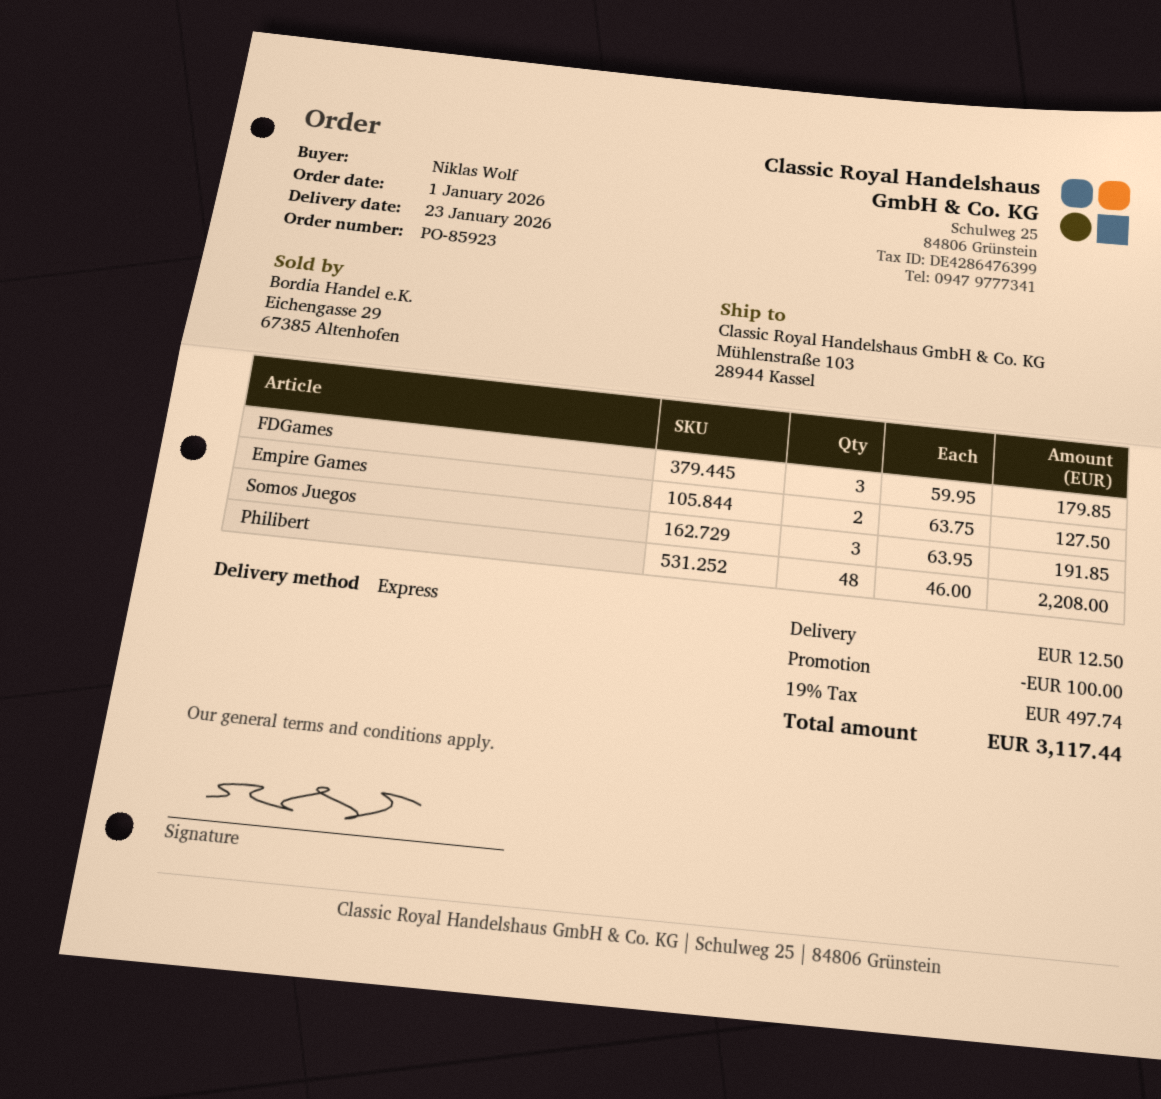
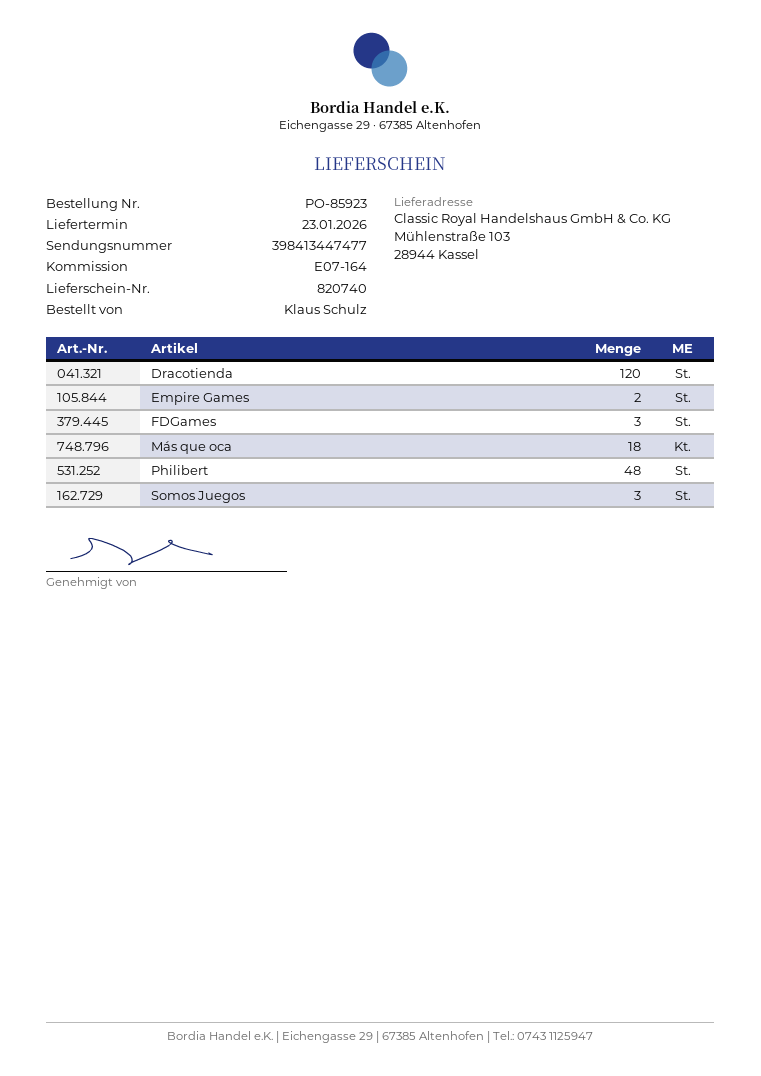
ordered by: Niklas Wolf -> Klaus Schulz
Dracotienda: none -> 120
Más que oca: none -> 18

